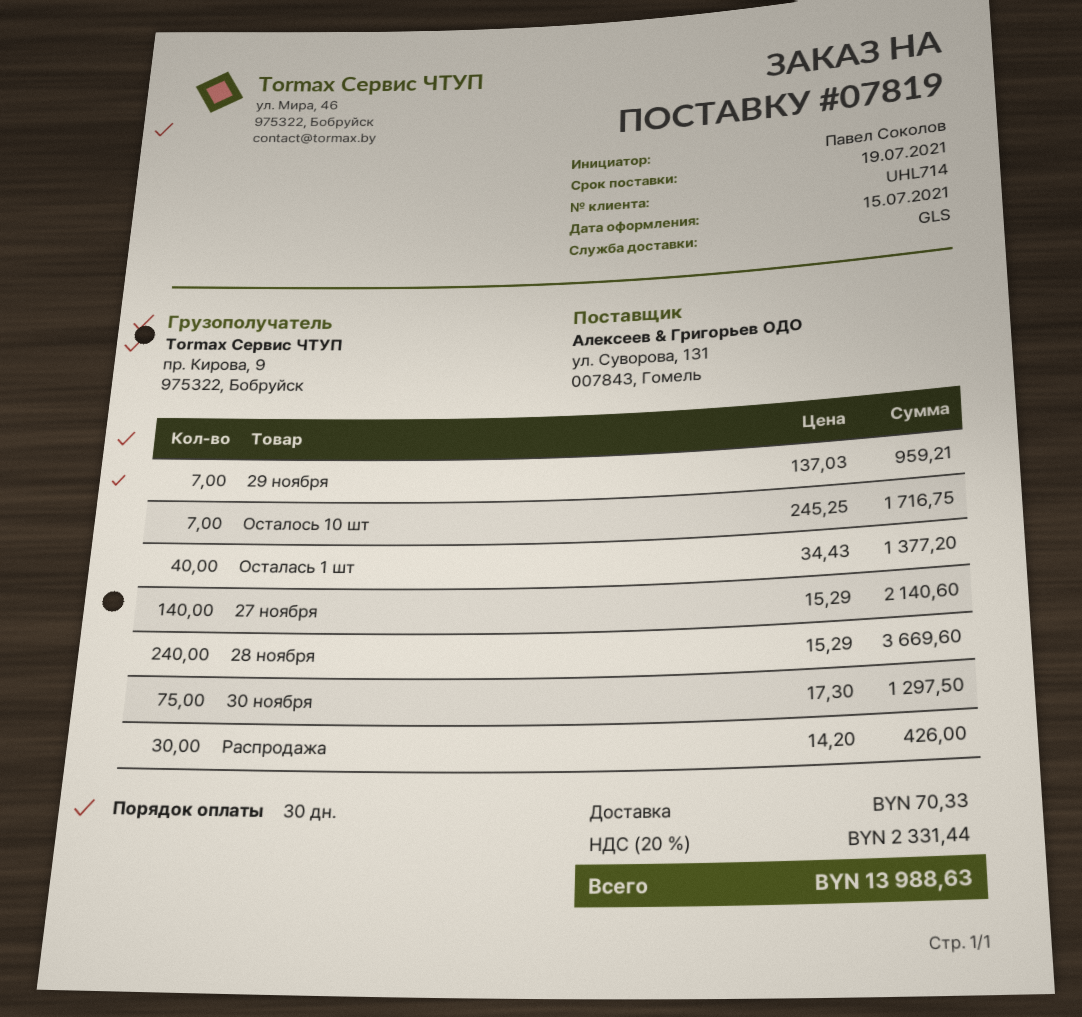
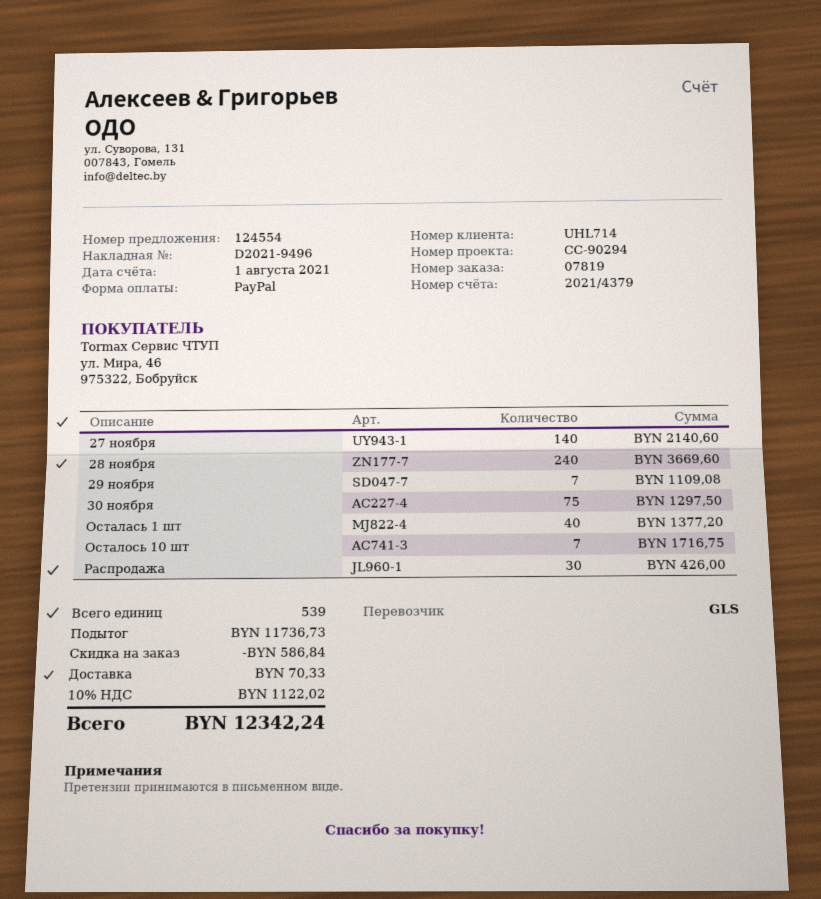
29 ноября: 7 for 959.21 -> 7 for 1109.08
discount: none -> 586.84
tax: 20% = 2331.44 -> 10% = 1122.02
total: 13988.63 -> 12342.24

